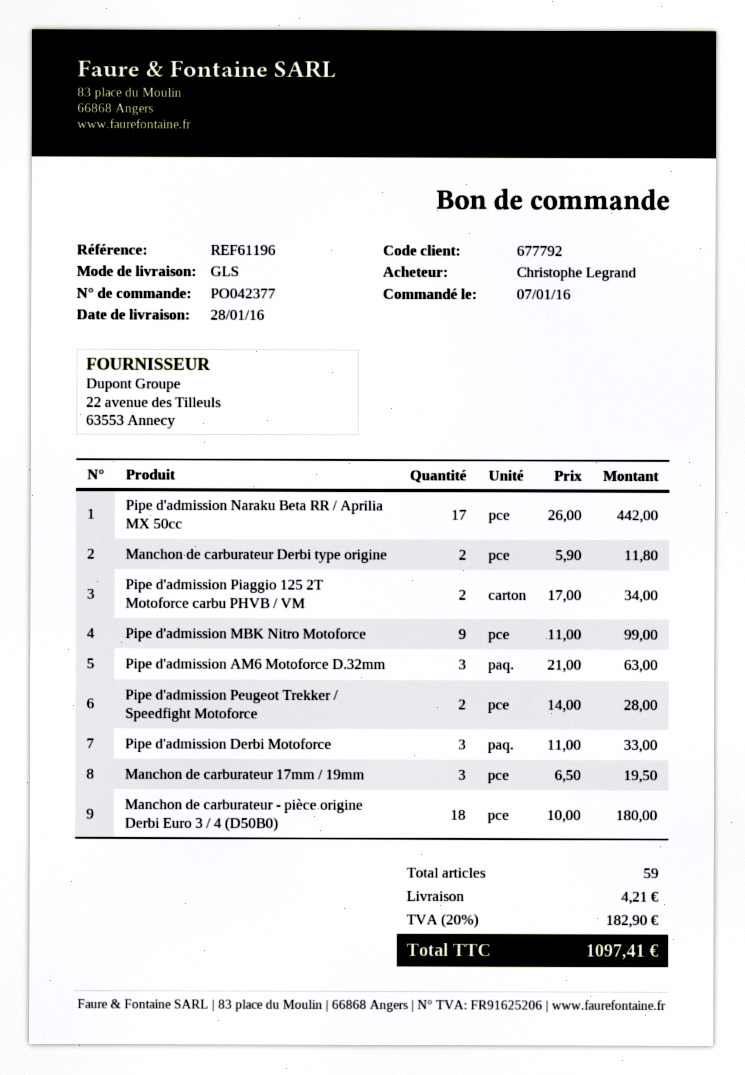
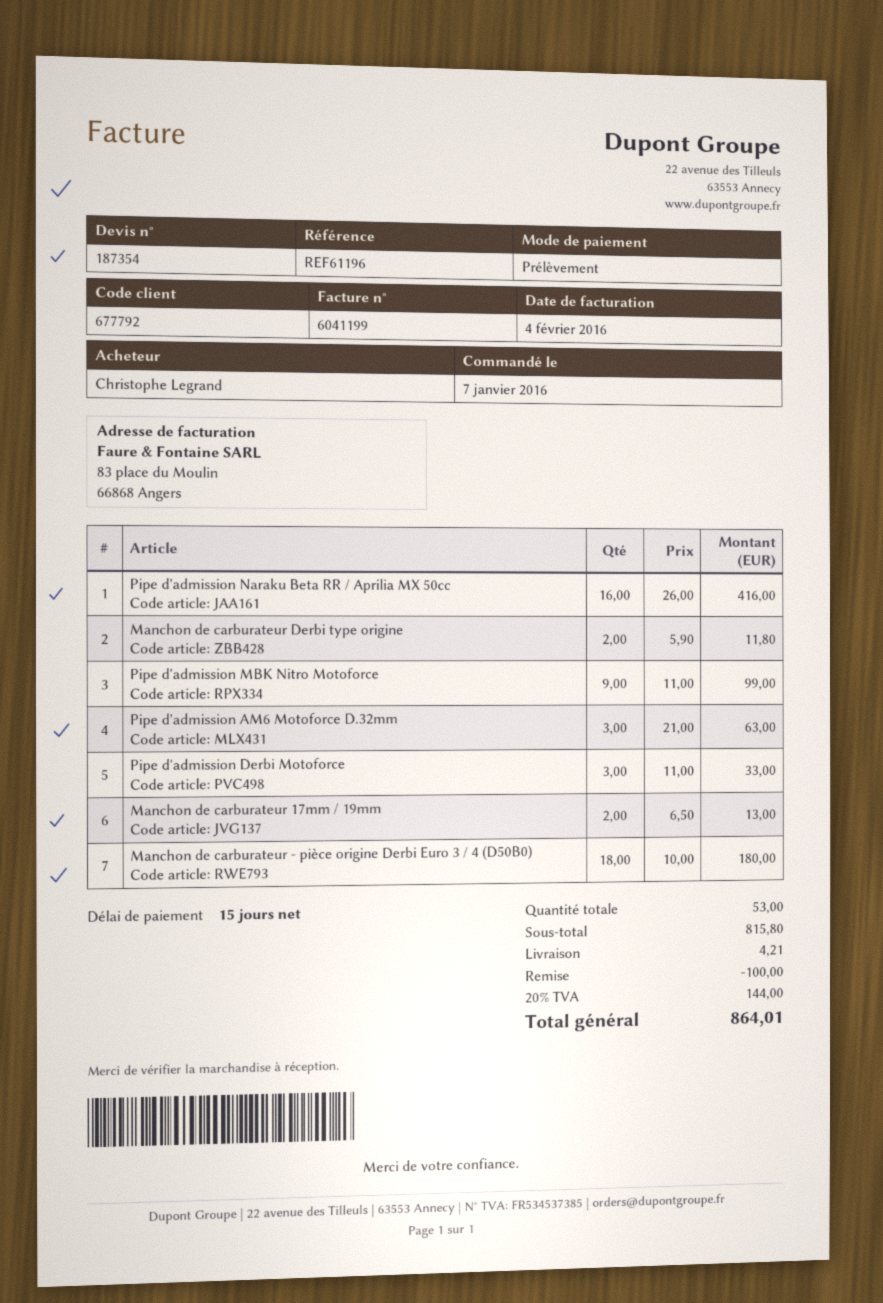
Pipe d'admission Naraku Beta RR / Aprilia MX 50cc: 17 x 26.00 = 442.00 -> 16 x 26.00 = 416.00
Pipe d'admission Piaggio 125 2T Motoforce carbu PHVB / VM: 2 x 17.00 = 34.00 -> none
Pipe d'admission Peugeot Trekker / Speedfight Motoforce: 2 x 14.00 = 28.00 -> none
Manchon de carburateur 17mm / 19mm: 3 x 6.50 = 19.50 -> 2 x 6.50 = 13.00
total quantity: 59 -> 53
discount: none -> 100.00
tax: 20% = 182.90 -> 20% = 144.00
total: 1097.41 -> 864.01

